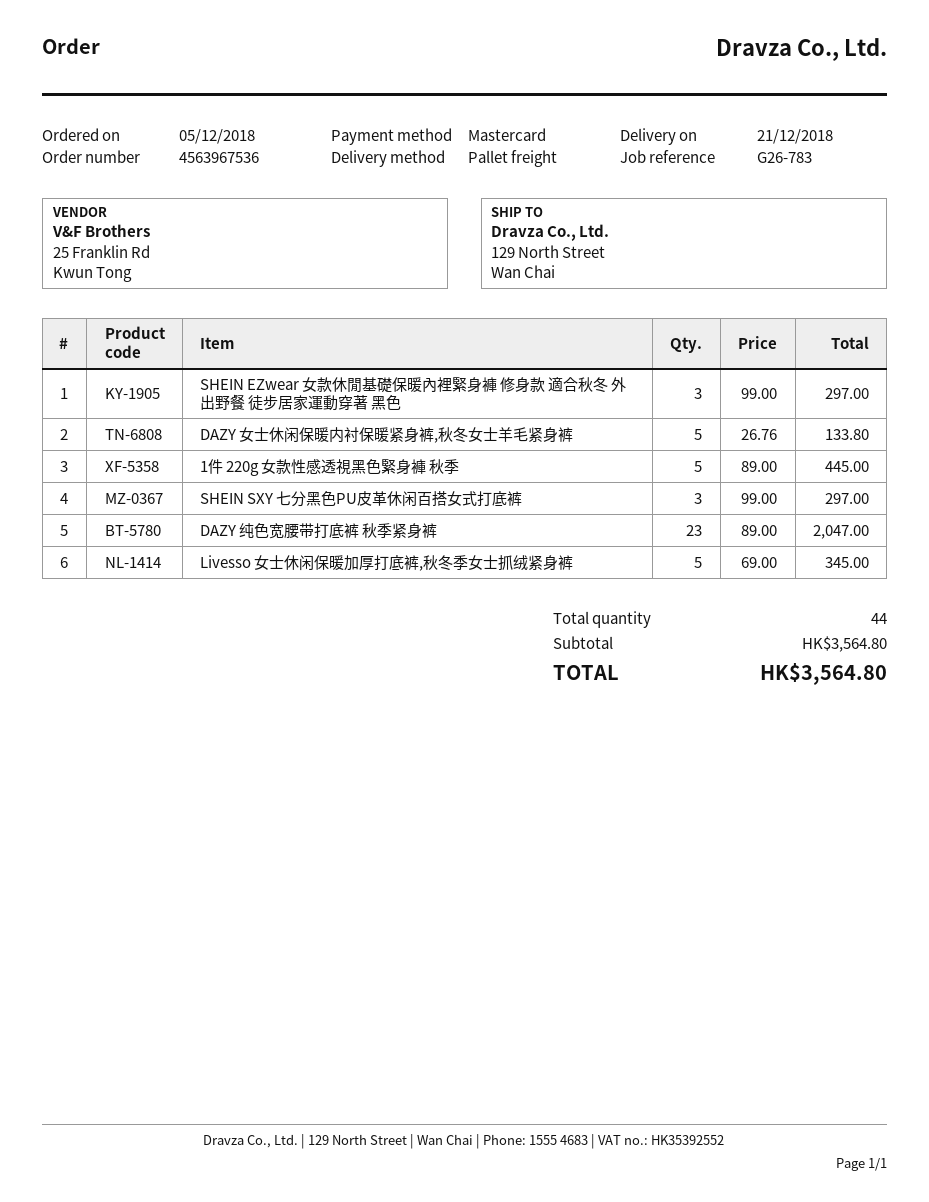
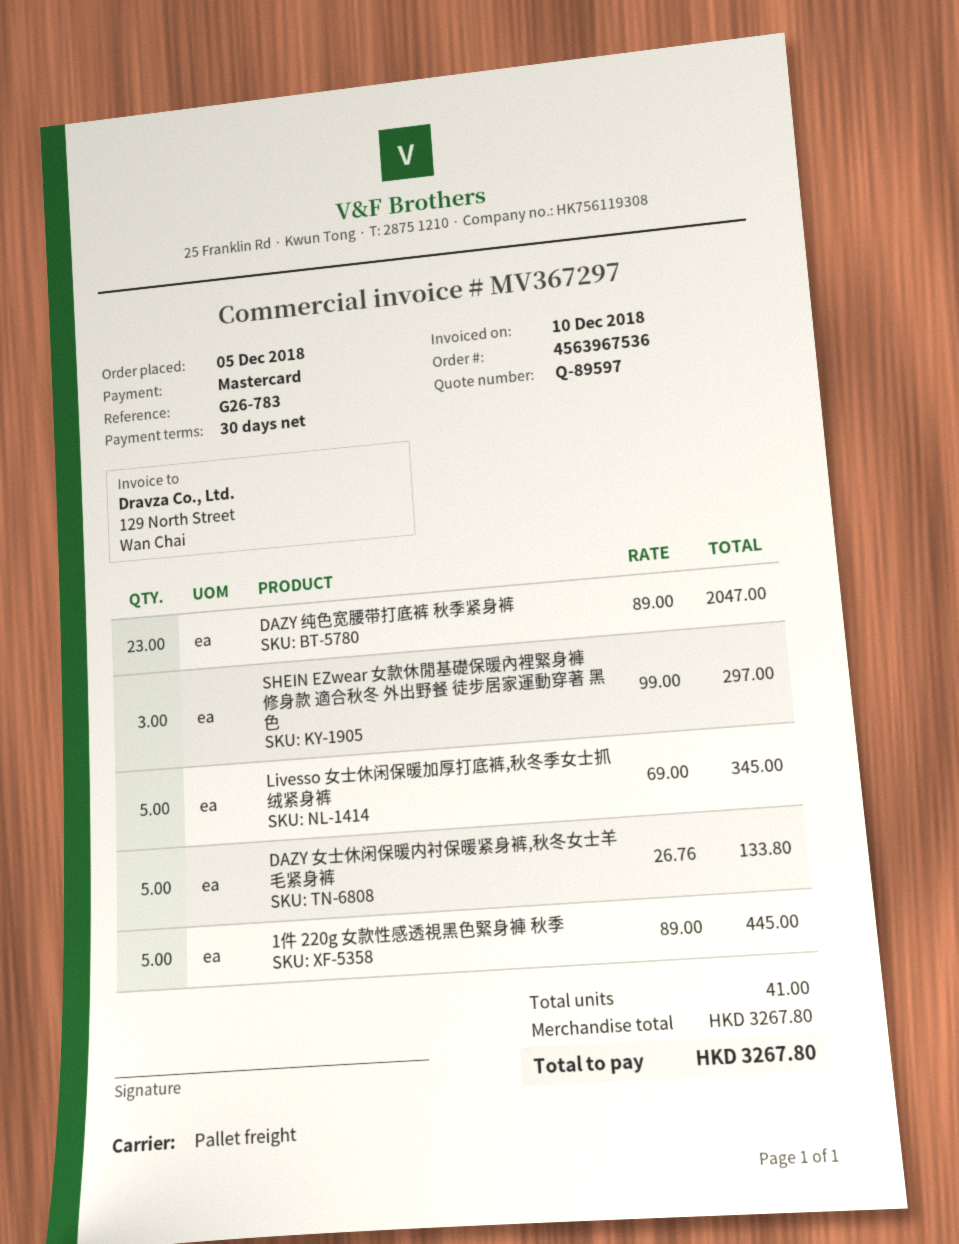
SHEIN SXY 七分黑色PU皮革休闲百搭女式打底裤: 3 x 99.00 = 297.00 -> none
total quantity: 44 -> 41
subtotal: 3564.80 -> 3267.80
total: 3564.80 -> 3267.80

